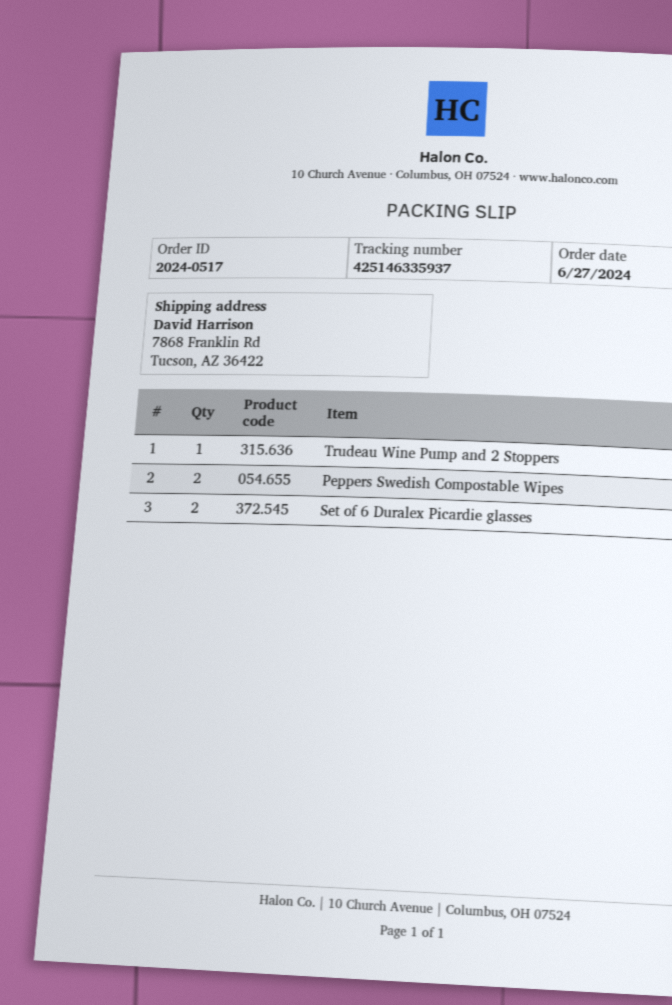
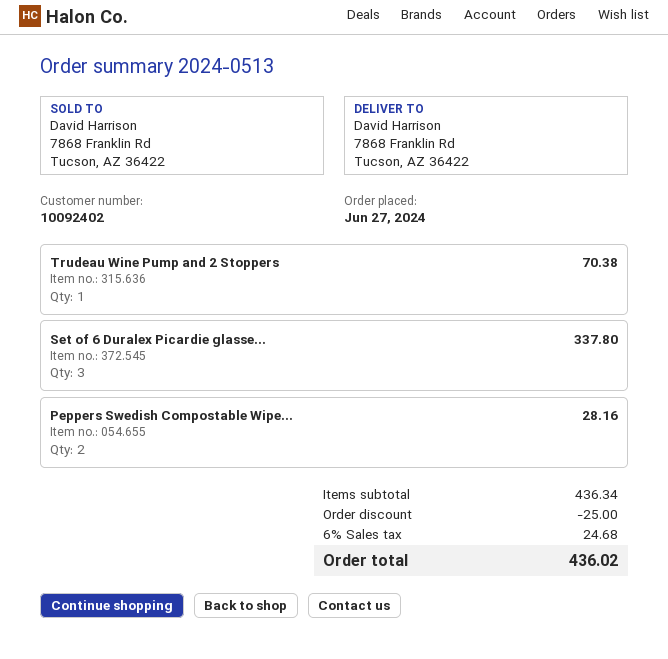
order number: 2024-0517 -> 2024-0513
Set of 6 Duralex Picardie glasses: 2 -> 3

